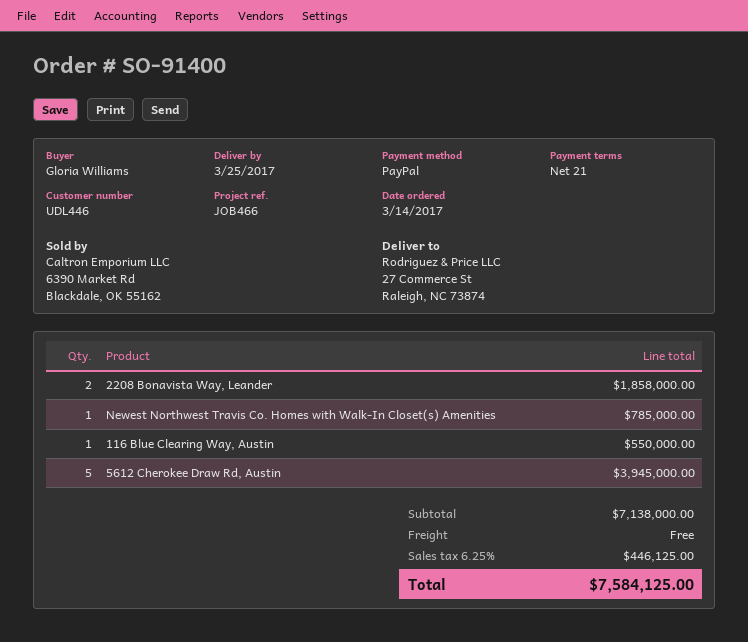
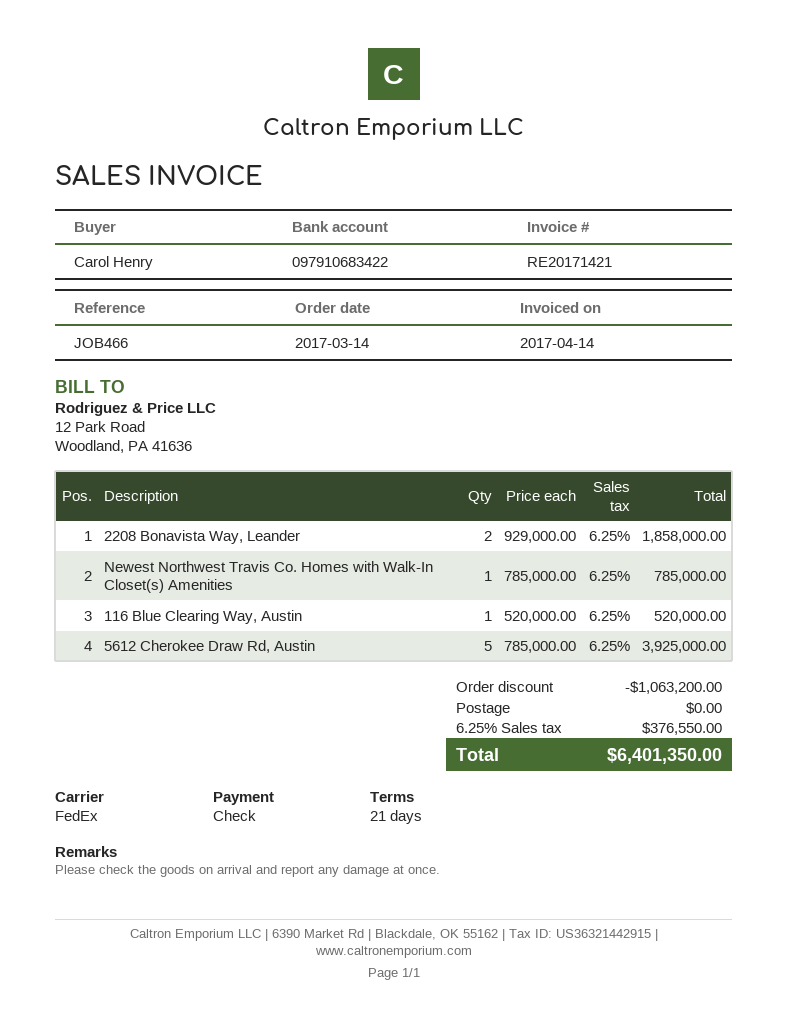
ordered by: Gloria Williams -> Carol Henry
payment method: PayPal -> cheque
116 Blue Clearing Way, Austin: 1 for 550000.00 -> 1 for 520000.00
5612 Cherokee Draw Rd, Austin: 5 for 3945000.00 -> 5 for 3925000.00
discount: none -> 1063200.00
tax: 6.25% = 446125.00 -> 6.25% = 376550.00
total: 7584125.00 -> 6401350.00

